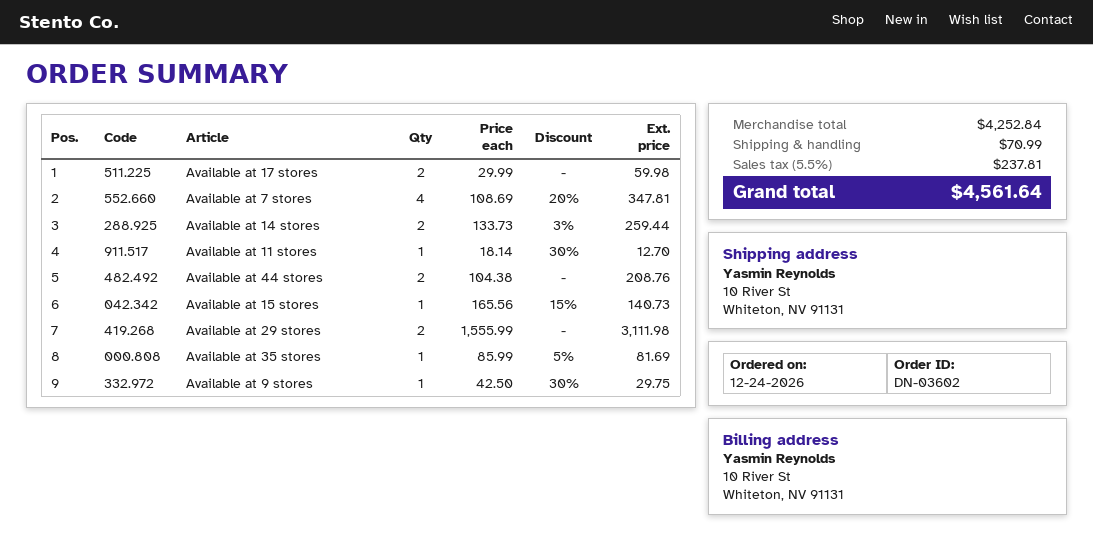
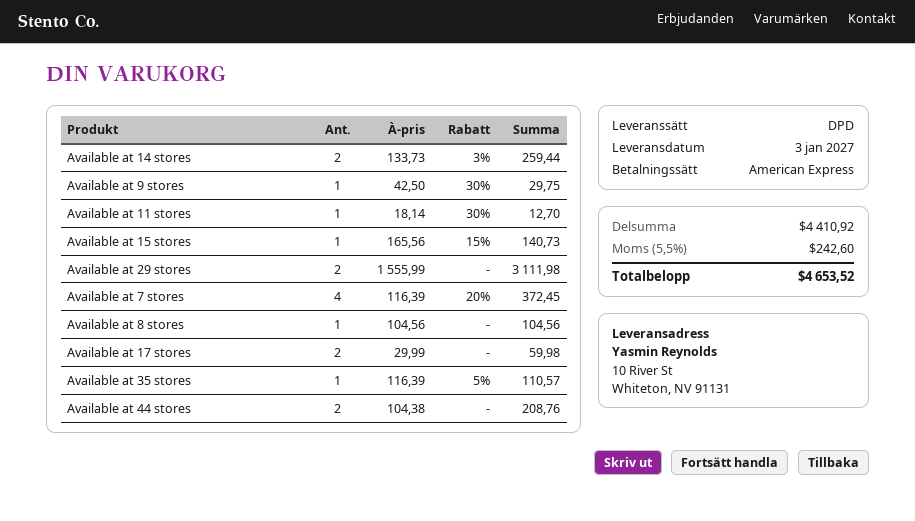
Available at 7 stores: 4 x 108.69 - 20% = 347.81 -> 4 x 116.39 - 20% = 372.45
Available at 35 stores: 1 x 85.99 - 5% = 81.69 -> 1 x 116.39 - 5% = 110.57
Available at 8 stores: none -> 1 x 104.56 = 104.56
subtotal: 4252.84 -> 4410.92
shipping: 70.99 -> none
tax: 5.5% = 237.81 -> 5.5% = 242.60
total: 4561.64 -> 4653.52

